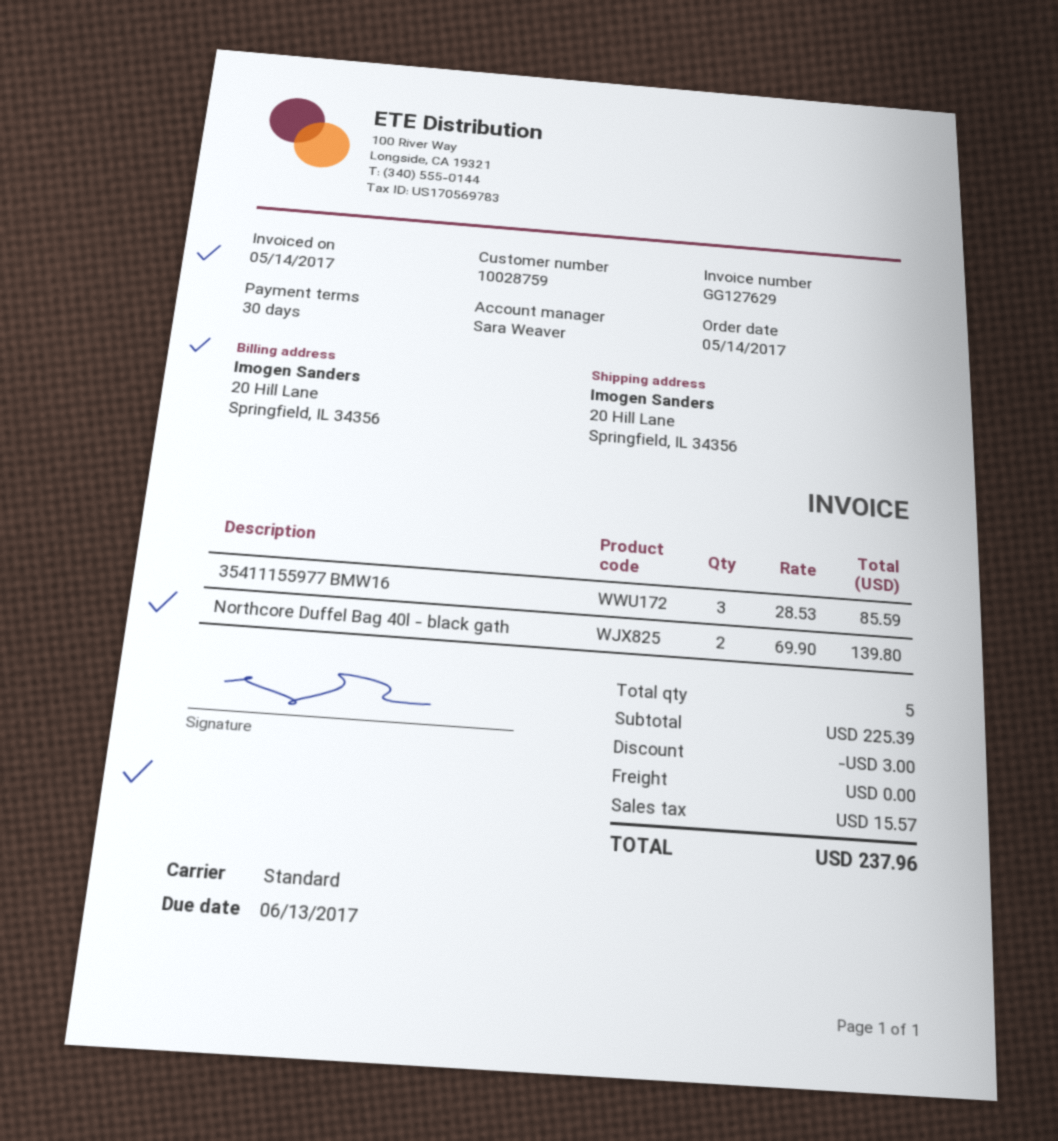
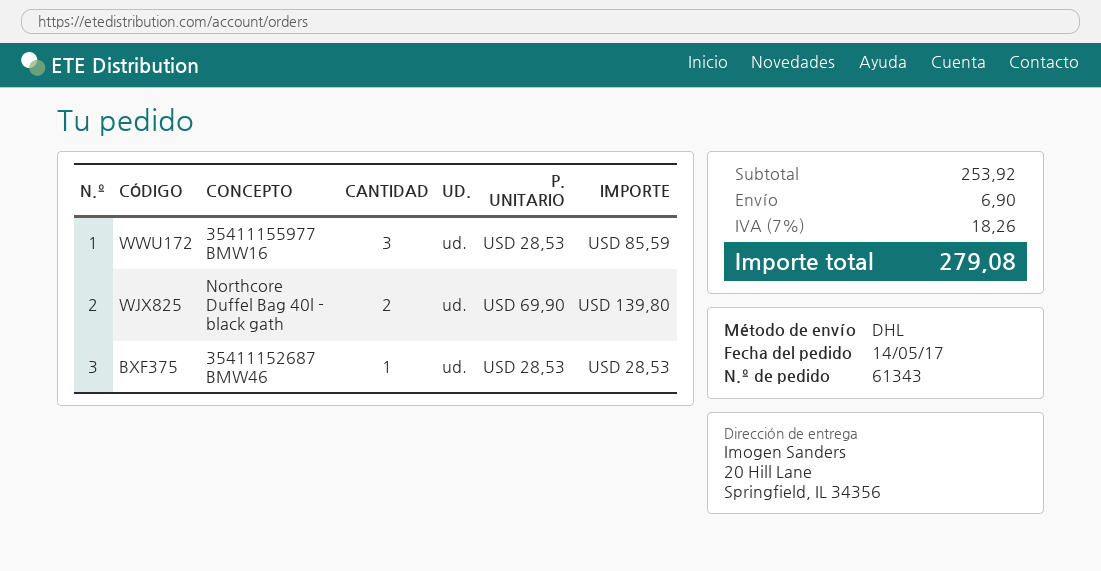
shipping method: standard -> DHL
35411152687 BMW46: none -> 1 x 28.53 = 28.53
subtotal: 225.39 -> 253.92
discount: 3.00 -> none
shipping: 0.00 -> 6.90
tax: 15.57 -> 18.26
total: 237.96 -> 279.08

